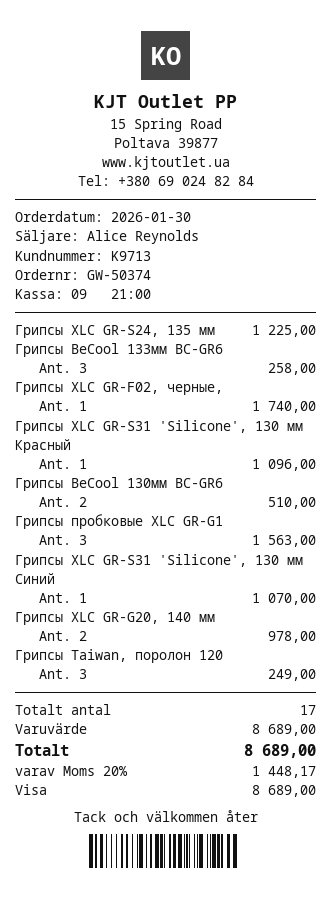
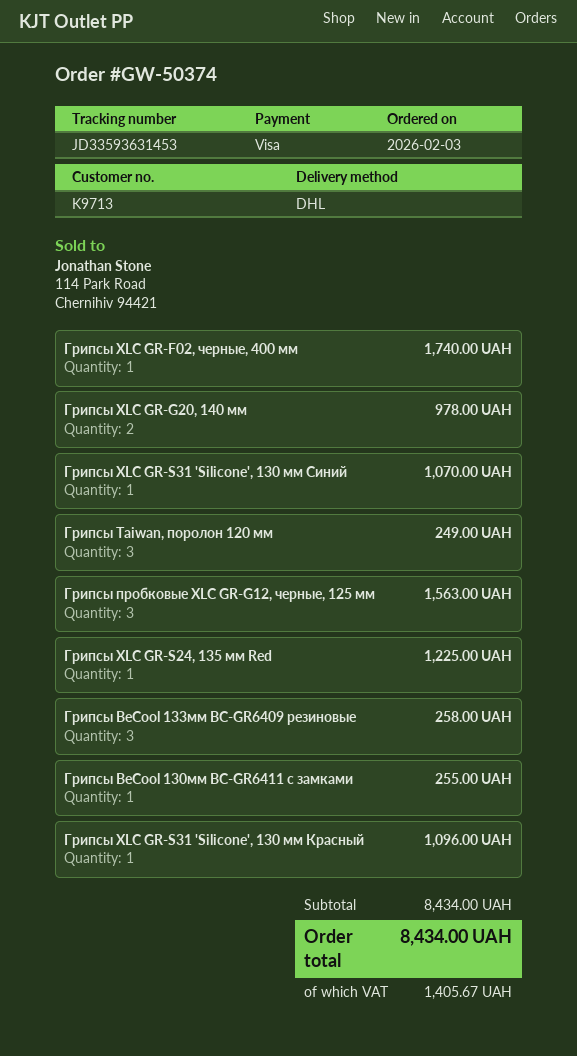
order date: 2026-01-30 -> 2026-02-03
Грипсы BeCool 130мм BC-GR6: 2 for 510.00 -> 1 for 255.00
subtotal: 8689.00 -> 8434.00
tax: 1448.17 -> 1405.67
total: 8689.00 -> 8434.00

